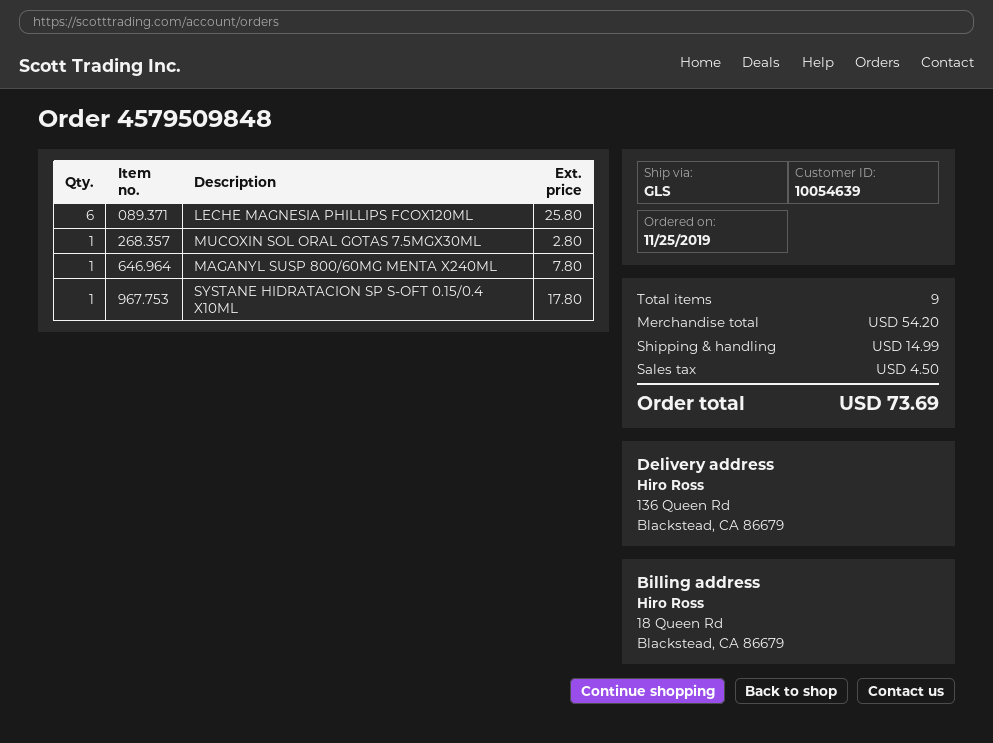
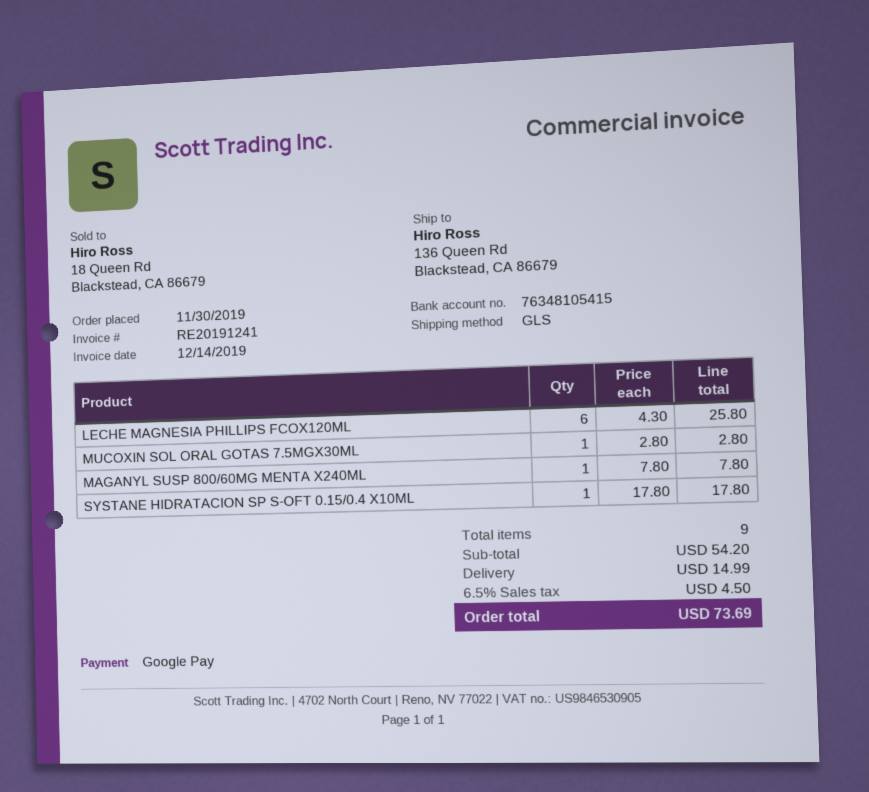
order date: 2019-11-25 -> 2019-11-30

